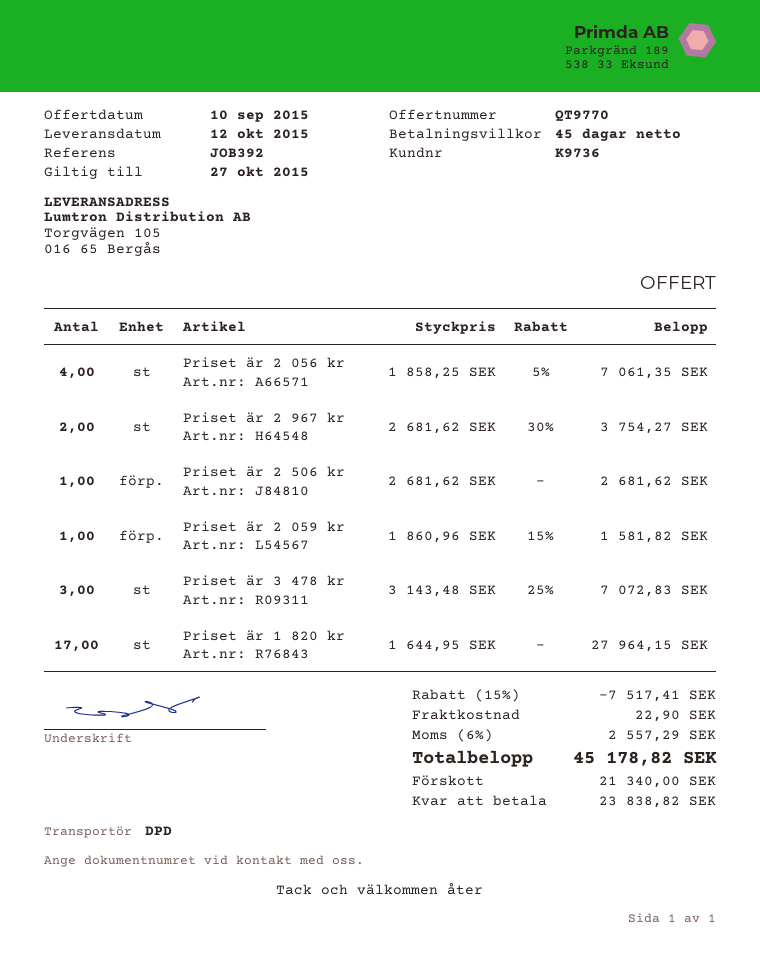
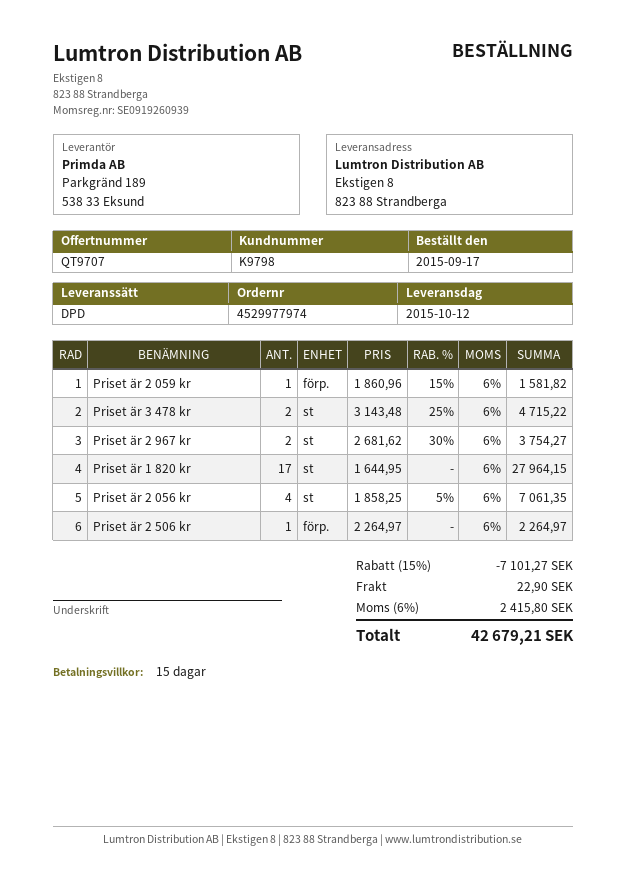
quote number: QT9770 -> QT9707
payment terms: 45 days -> 15 days
customer number: K9736 -> K9798
ship to: Torgvägen 105, 016 65 Bergås -> Ekstigen 8, 823 88 Strandberga
Priset är 2 506 kr: 1 x 2681.62 = 2681.62 -> 1 x 2264.97 = 2264.97
Priset är 3 478 kr: 3 x 3143.48 - 25% = 7072.83 -> 2 x 3143.48 - 25% = 4715.22
discount: 15% = 7517.41 -> 15% = 7101.27
tax: 6% = 2557.29 -> 6% = 2415.80
total: 45178.82 -> 42679.21

